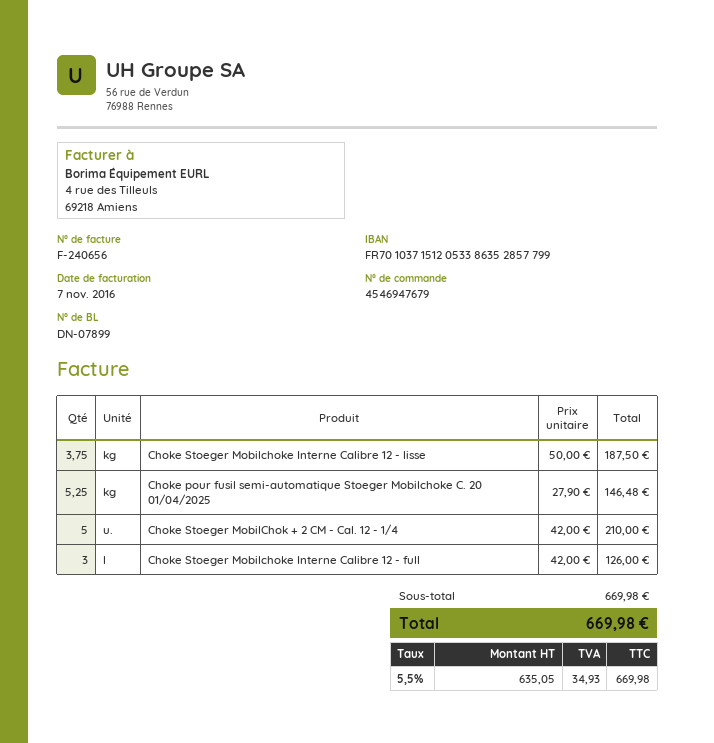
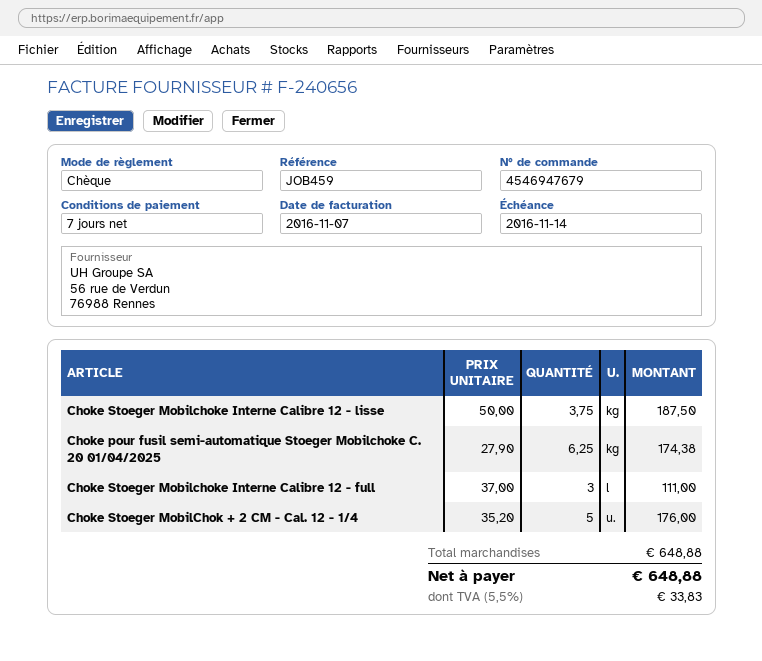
Choke pour fusil semi-automatique Stoeger Mobilchoke C. 20 01/04/2025: 5.25 x 27.90 = 146.48 -> 6.25 x 27.90 = 174.38
Choke Stoeger MobilChok + 2 CM - Cal. 12 - 1/4: 5 x 42.00 = 210.00 -> 5 x 35.20 = 176.00
Choke Stoeger Mobilchoke Interne Calibre 12 - full: 3 x 42.00 = 126.00 -> 3 x 37.00 = 111.00
subtotal: 669.98 -> 648.88
tax: 5.5% = 34.93 -> 5.5% = 33.83
total: 669.98 -> 648.88

